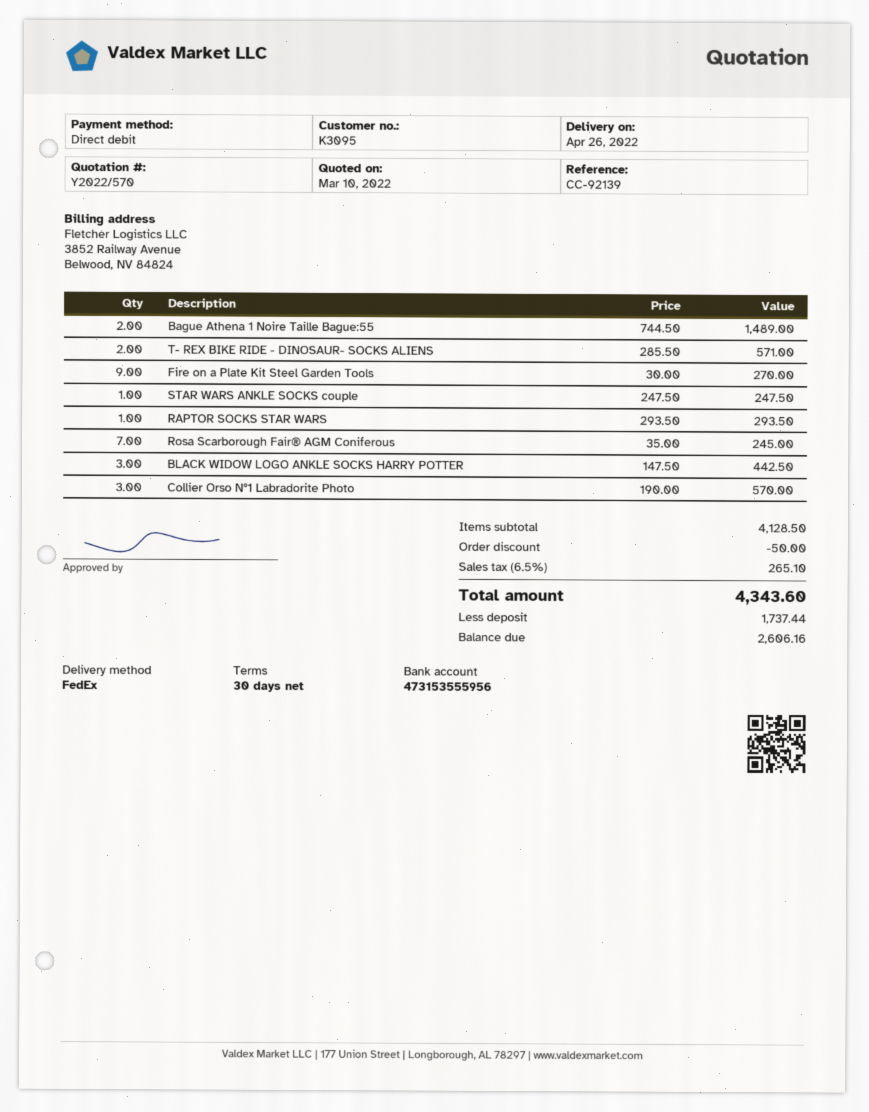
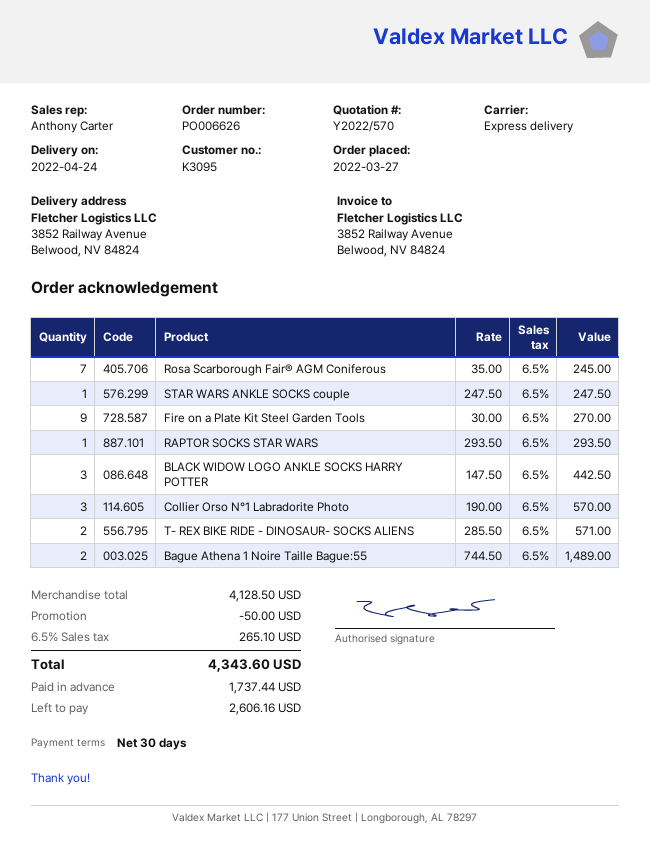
delivery date: 2022-04-26 -> 2022-04-24
shipping method: FedEx -> express

